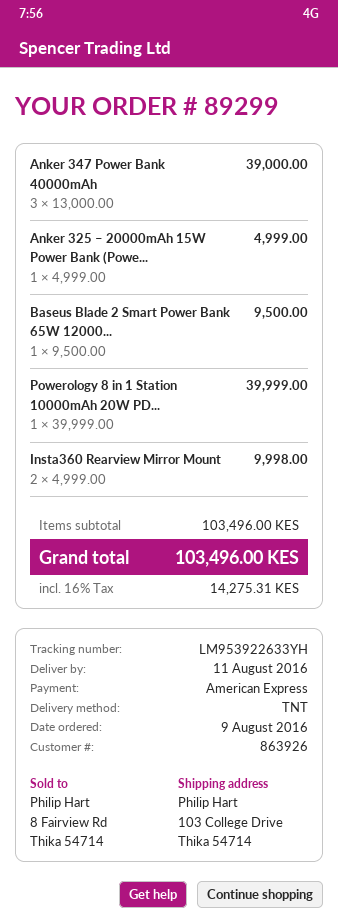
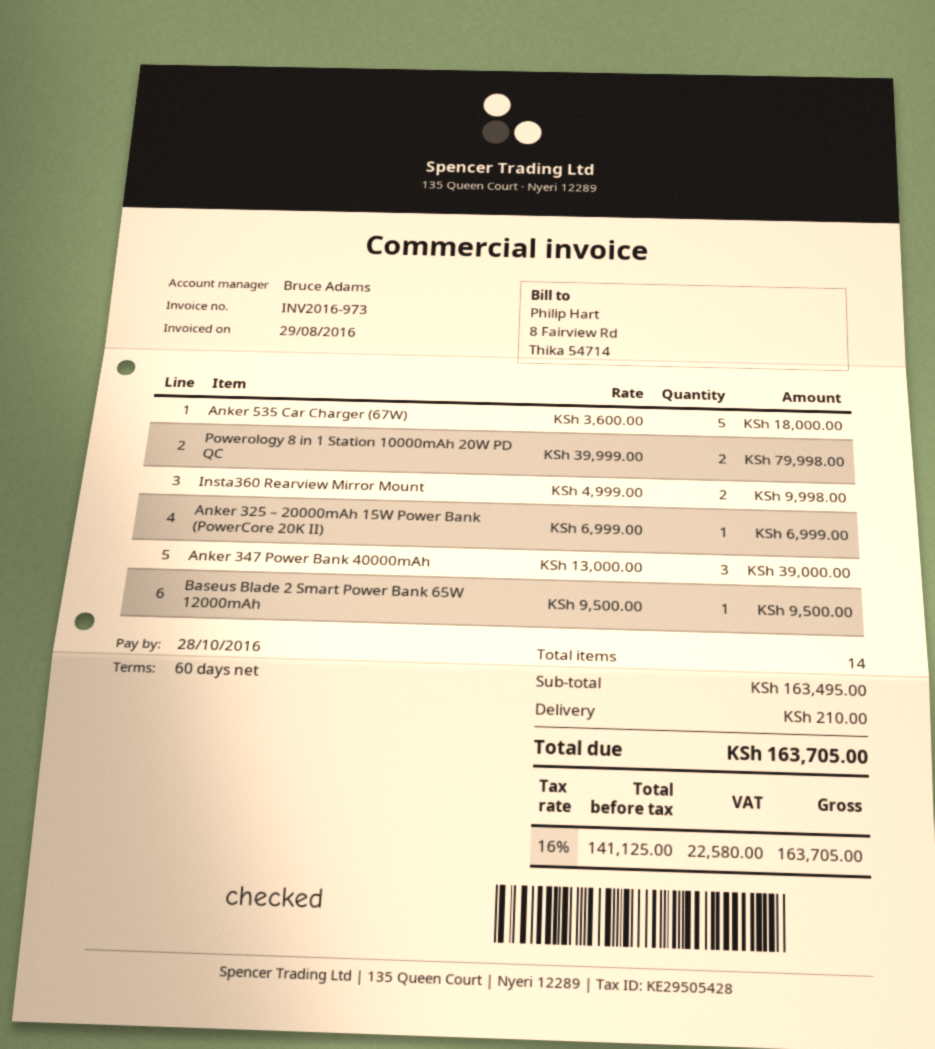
Anker 325 – 20000mAh 15W Power Bank (Powe...: 1 x 4999.00 = 4999.00 -> 1 x 6999.00 = 6999.00
Powerology 8 in 1 Station 10000mAh 20W PD...: 1 x 39999.00 = 39999.00 -> 2 x 39999.00 = 79998.00
Anker 535 Car Charger (67W): none -> 5 x 3600.00 = 18000.00
subtotal: 103496.00 -> 163495.00
shipping: none -> 210.00
tax: 16% = 14275.31 -> 16% = 22580.00
total: 103496.00 -> 163705.00

